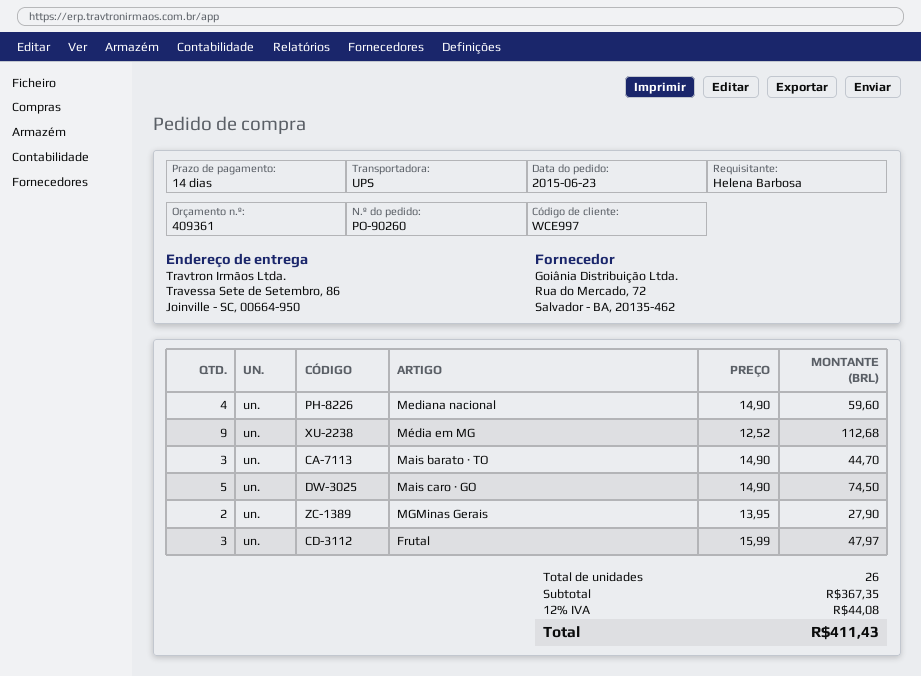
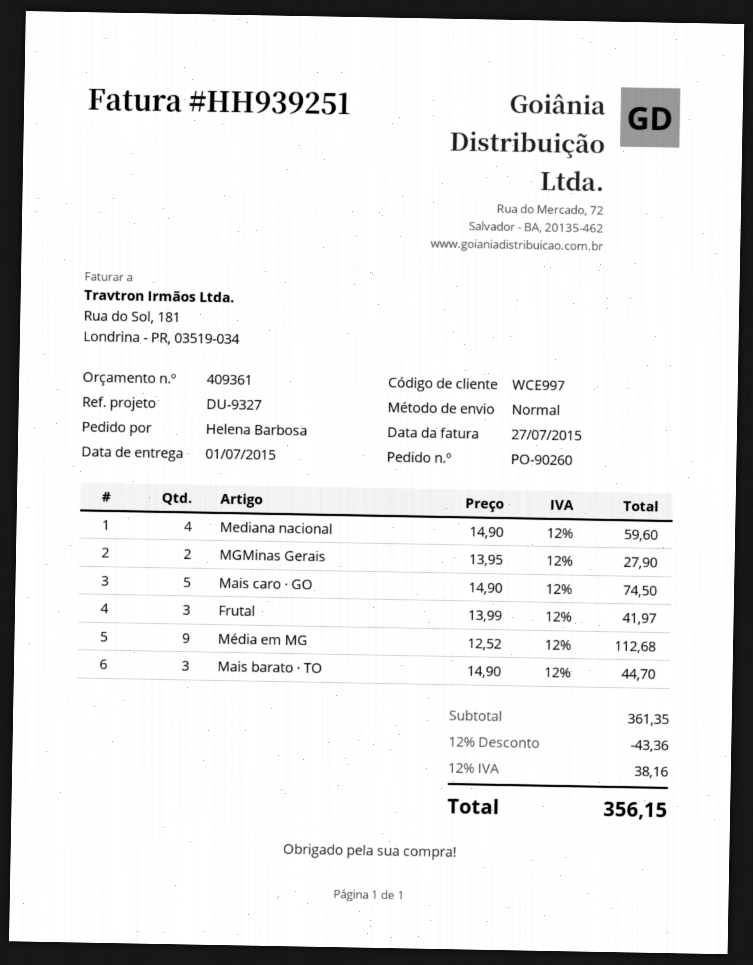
shipping method: UPS -> standard
Frutal: 3 x 15.99 = 47.97 -> 3 x 13.99 = 41.97
subtotal: 367.35 -> 361.35
discount: none -> 12% = 43.36
tax: 12% = 44.08 -> 12% = 38.16
total: 411.43 -> 356.15

